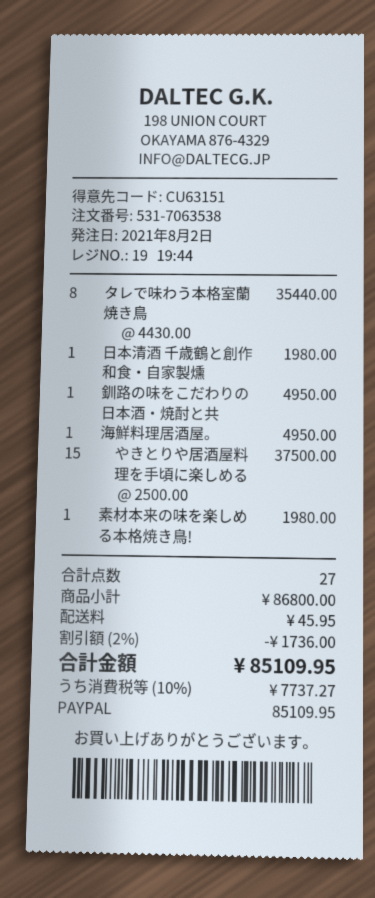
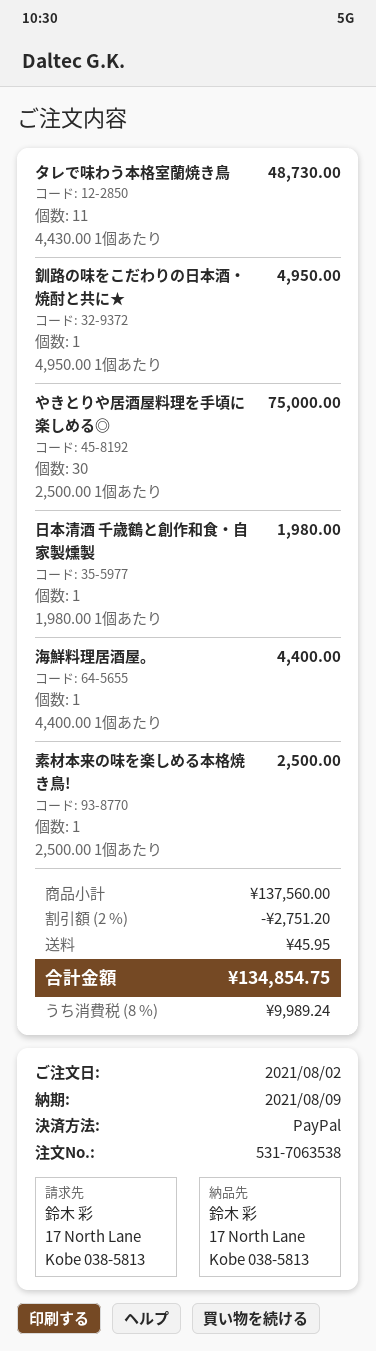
タレで味わう本格室蘭焼き鳥: 8 x 4430.00 = 35440.00 -> 11 x 4430.00 = 48730.00
海鮮料理居酒屋。: 1 x 4950.00 = 4950.00 -> 1 x 4400.00 = 4400.00
やきとりや居酒屋料理を手頃に楽しめる: 15 x 2500.00 = 37500.00 -> 30 x 2500.00 = 75000.00
素材本来の味を楽しめる本格焼き鳥!: 1 x 1980.00 = 1980.00 -> 1 x 2500.00 = 2500.00
subtotal: 86800.00 -> 137560.00
discount: 2% = 1736.00 -> 2% = 2751.20
tax: 10% = 7737.27 -> 8% = 9989.24
total: 85109.95 -> 134854.75

